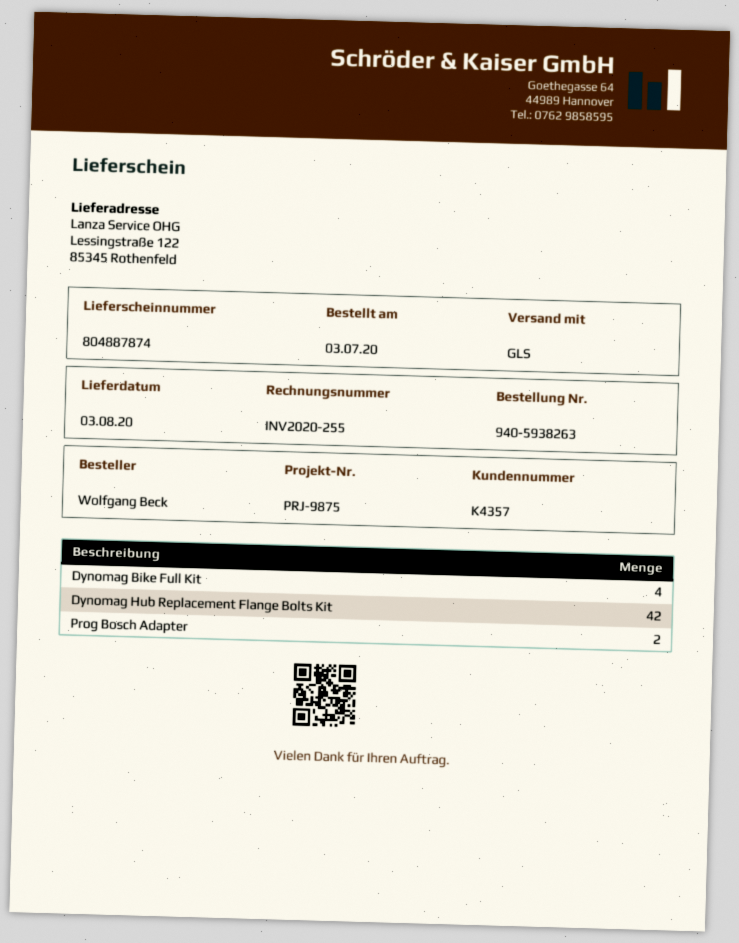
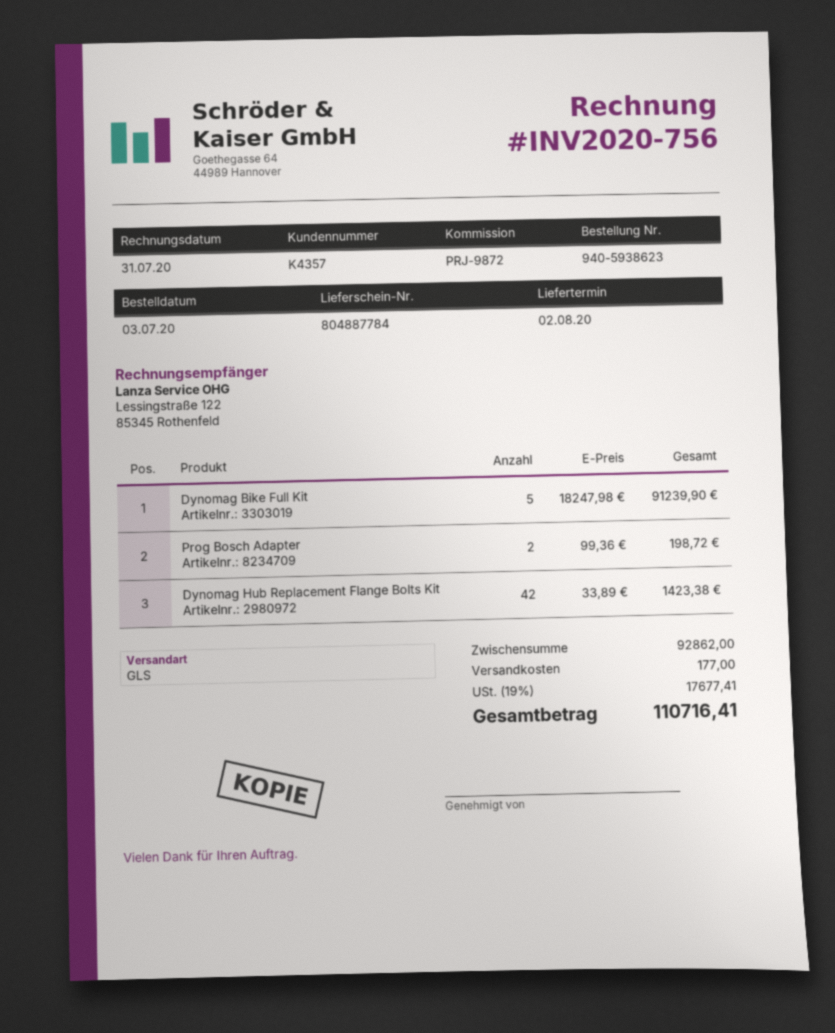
order number: 940-5938263 -> 940-5938623
delivery note number: 804887874 -> 804887784
delivery date: 2020-08-03 -> 2020-08-02
invoice number: INV2020-255 -> INV2020-756
reference: PRJ-9875 -> PRJ-9872
Dynomag Bike Full Kit: 4 -> 5

